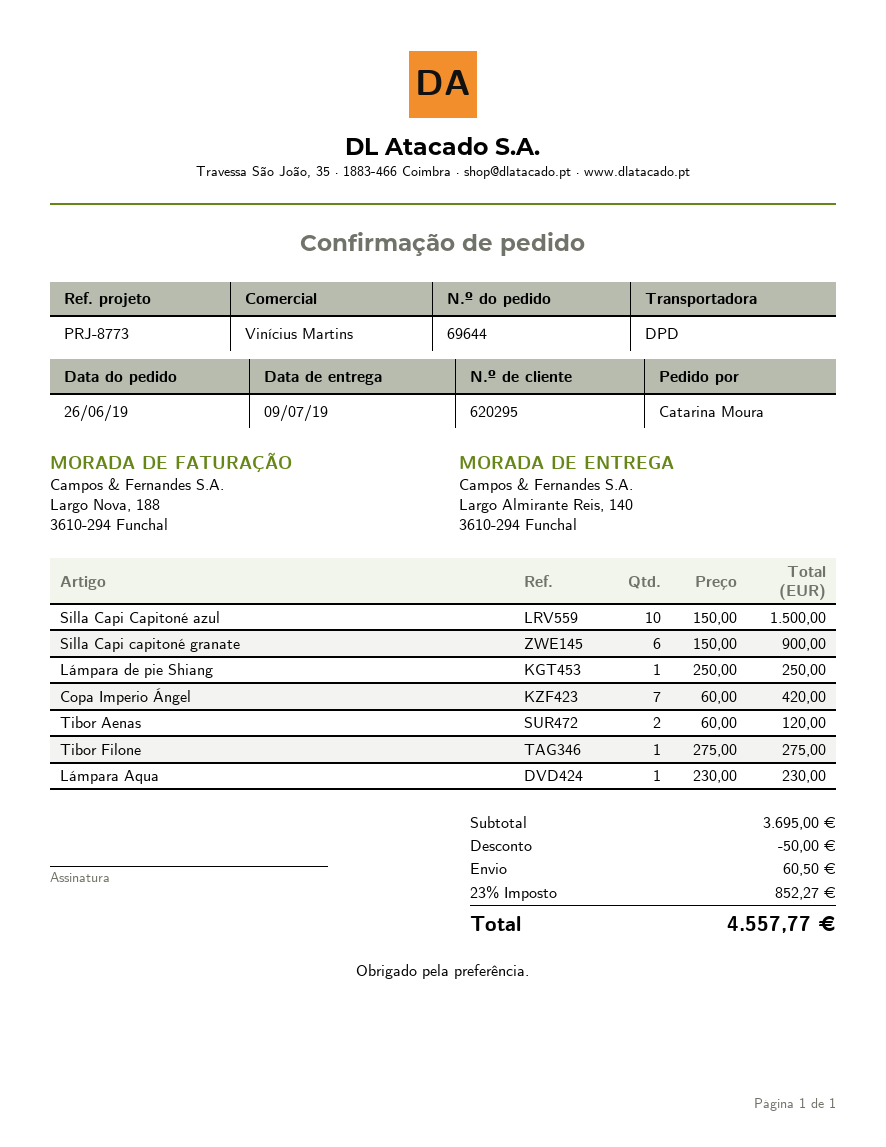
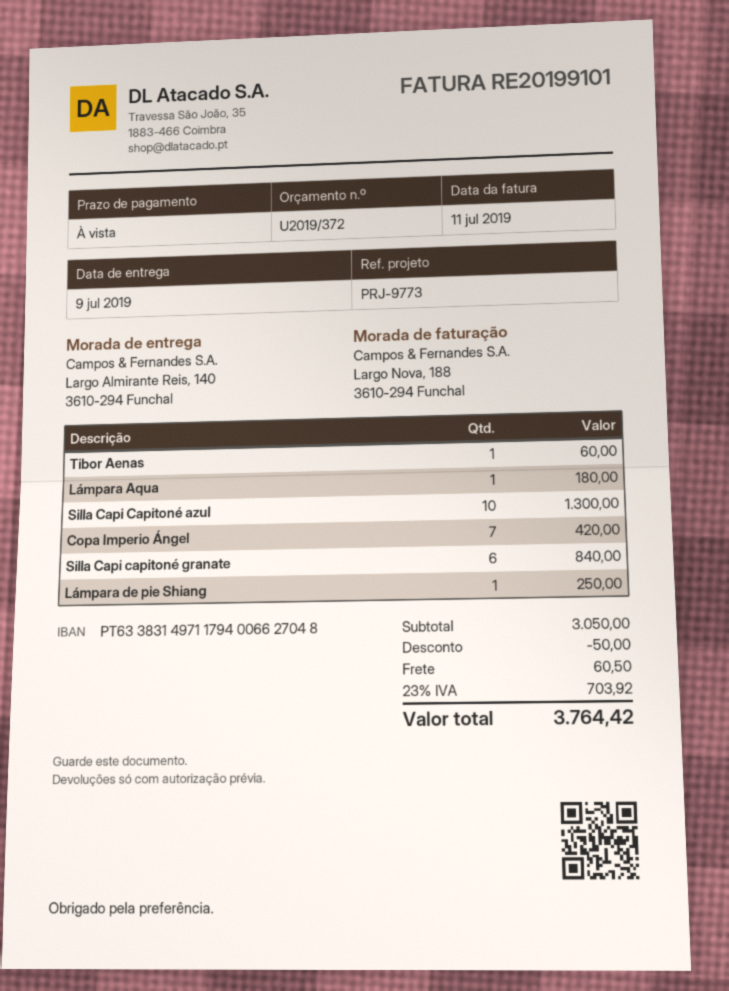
reference: PRJ-8773 -> PRJ-9773
Silla Capi Capitoné azul: 10 for 1500.00 -> 10 for 1300.00
Silla Capi capitoné granate: 6 for 900.00 -> 6 for 840.00
Tibor Aenas: 2 for 120.00 -> 1 for 60.00
Tibor Filone: 1 for 275.00 -> none
Lámpara Aqua: 1 for 230.00 -> 1 for 180.00
subtotal: 3695.00 -> 3050.00
tax: 23% = 852.27 -> 23% = 703.92
total: 4557.77 -> 3764.42

